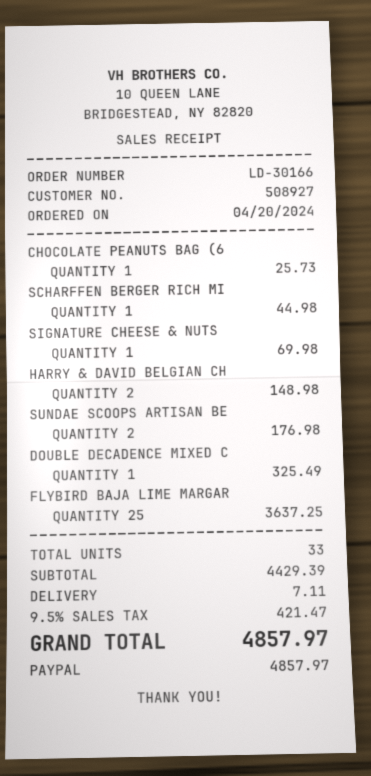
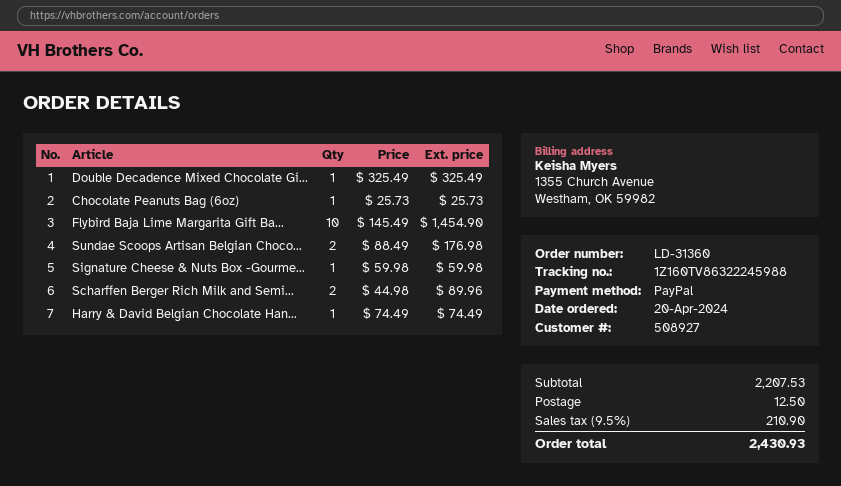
order number: LD-30166 -> LD-31360
SCHARFFEN BERGER RICH MI: 1 for 44.98 -> 2 for 89.96
SIGNATURE CHEESE & NUTS: 1 for 69.98 -> 1 for 59.98
HARRY & DAVID BELGIAN CH: 2 for 148.98 -> 1 for 74.49
FLYBIRD BAJA LIME MARGAR: 25 for 3637.25 -> 10 for 1454.90
subtotal: 4429.39 -> 2207.53
shipping: 7.11 -> 12.50
tax: 9.5% = 421.47 -> 9.5% = 210.90
total: 4857.97 -> 2430.93

